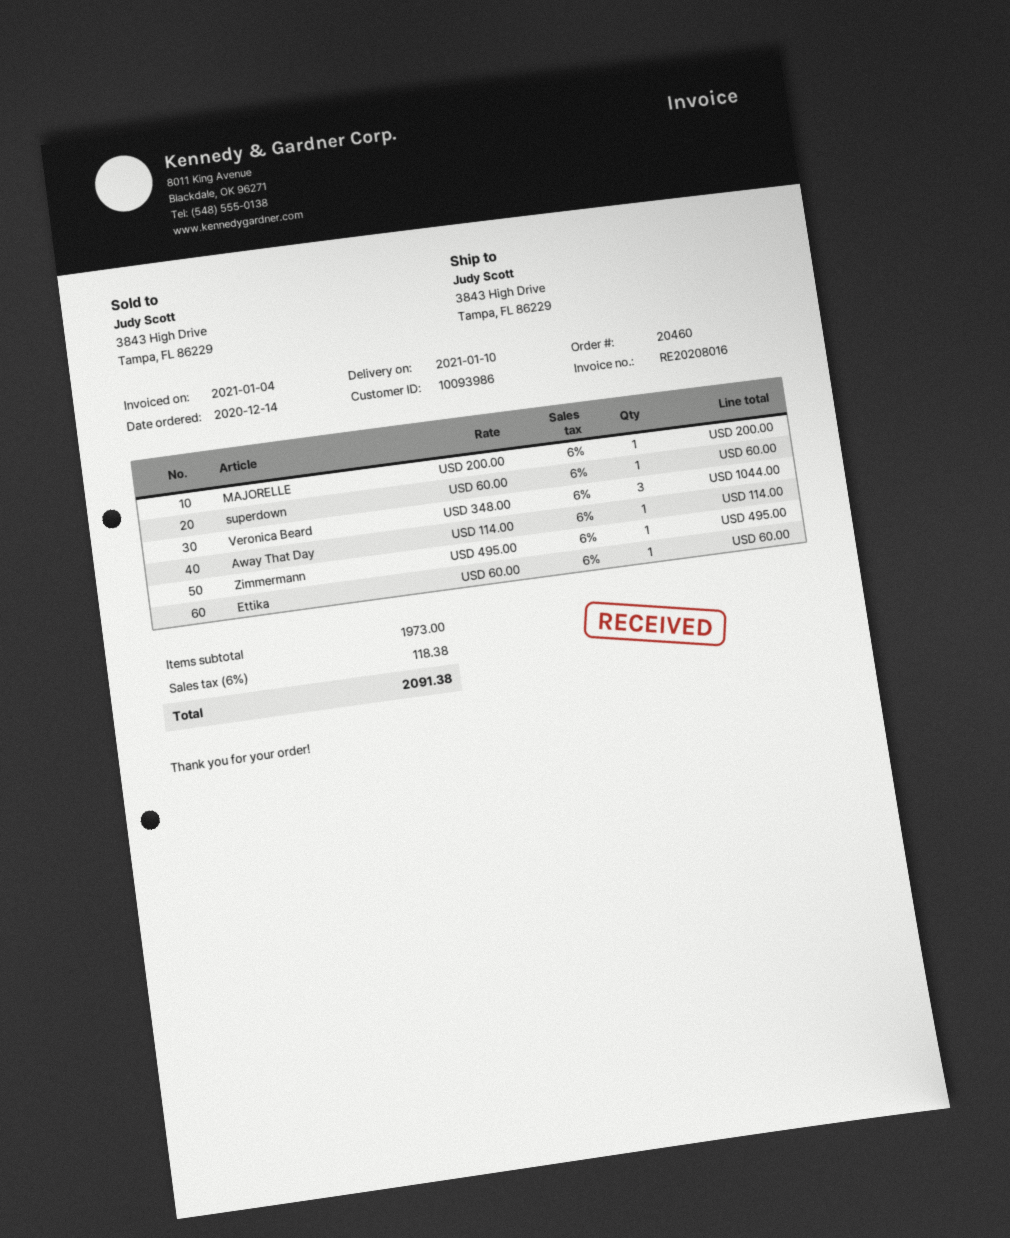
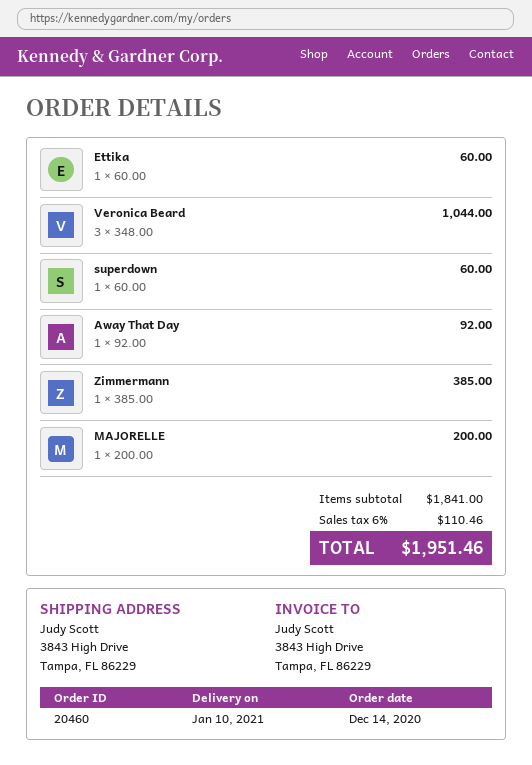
Away That Day: 1 x 114.00 = 114.00 -> 1 x 92.00 = 92.00
Zimmermann: 1 x 495.00 = 495.00 -> 1 x 385.00 = 385.00
subtotal: 1973.00 -> 1841.00
tax: 6% = 118.38 -> 6% = 110.46
total: 2091.38 -> 1951.46

